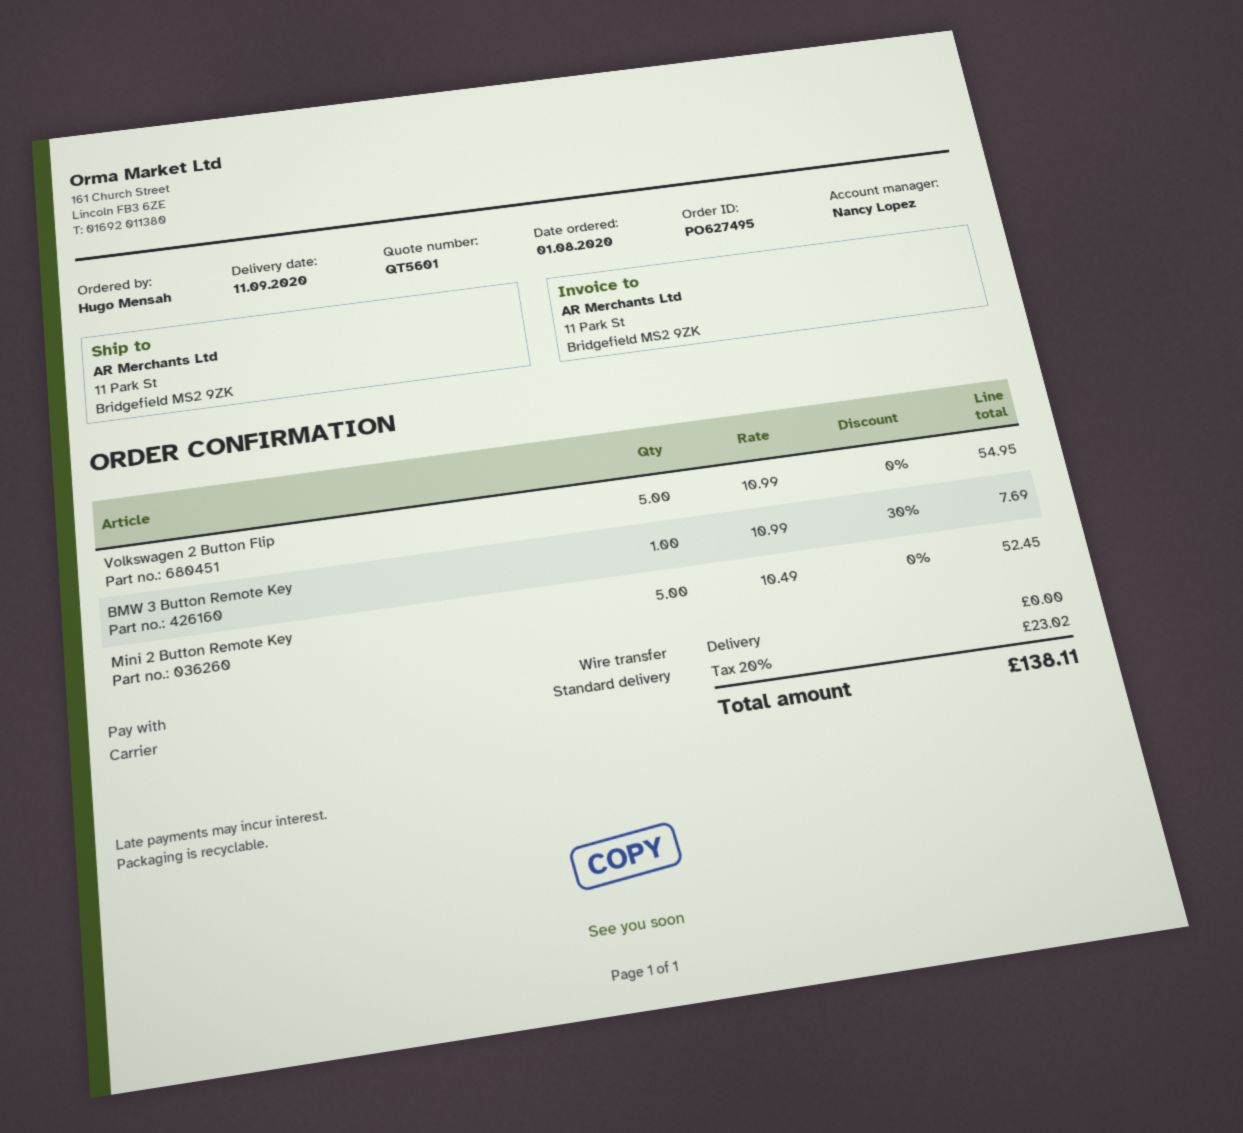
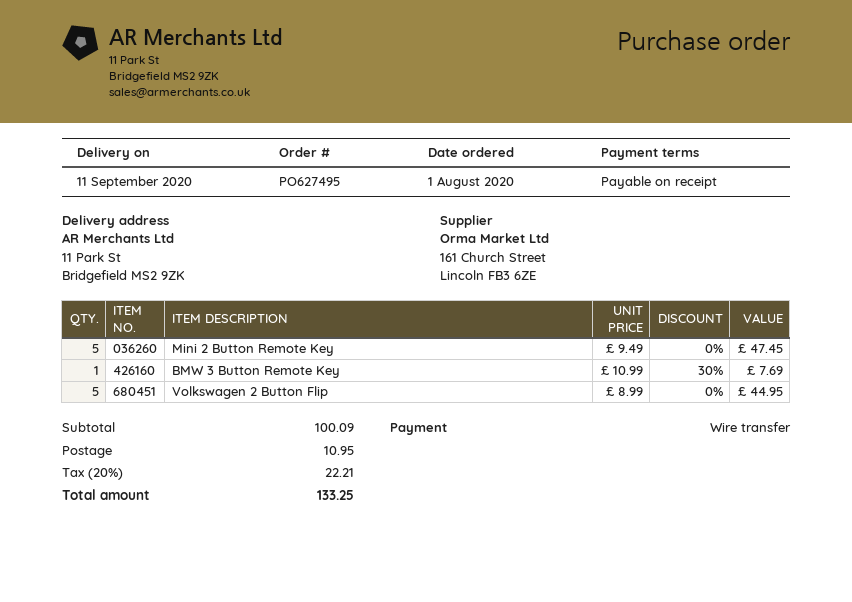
Volkswagen 2 Button Flip: 5 x 10.99 = 54.95 -> 5 x 8.99 = 44.95
Mini 2 Button Remote Key: 5 x 10.49 = 52.45 -> 5 x 9.49 = 47.45
shipping: 0.00 -> 10.95
tax: 20% = 23.02 -> 20% = 22.21
total: 138.11 -> 133.25

